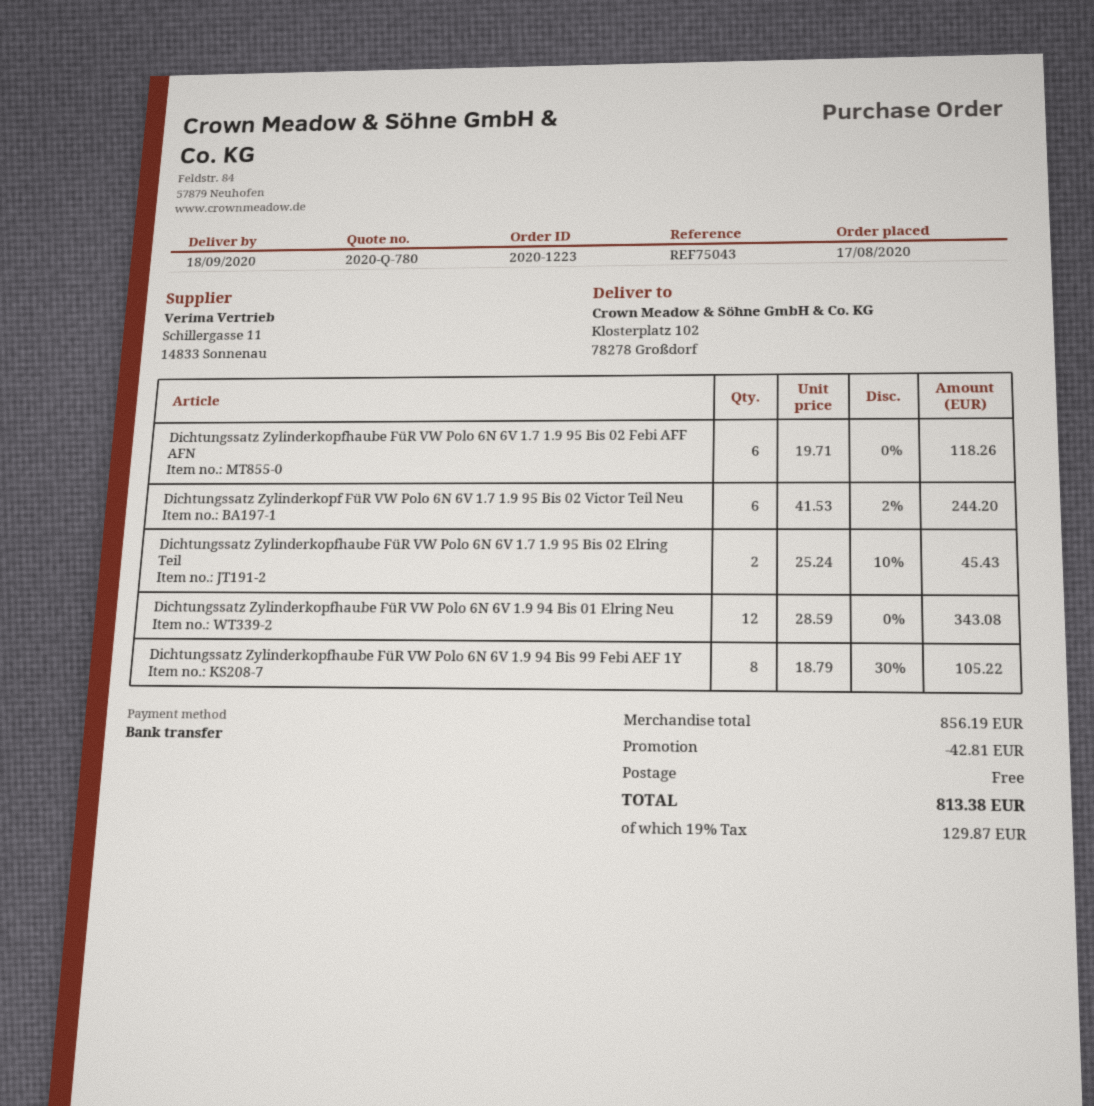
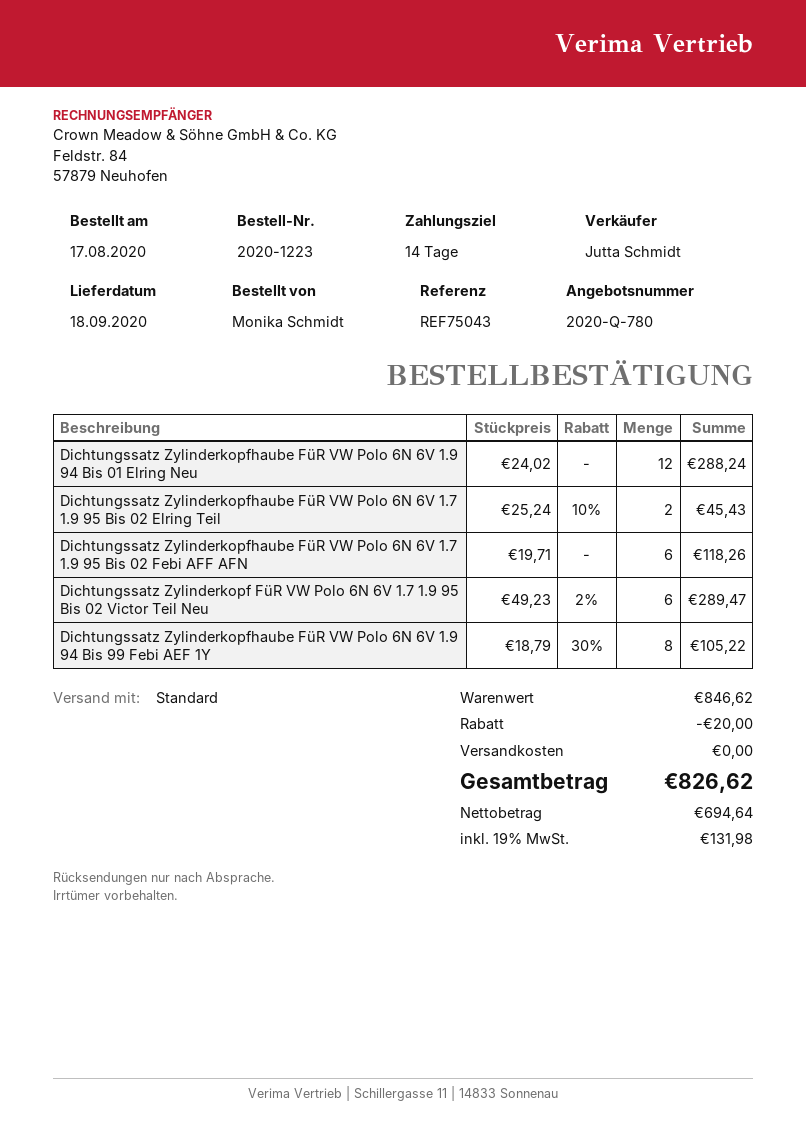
Dichtungssatz Zylinderkopf FüR VW Polo 6N 6V 1.7 1.9 95 Bis 02 Victor Teil Neu: 6 x 41.53 - 2% = 244.20 -> 6 x 49.23 - 2% = 289.47
Dichtungssatz Zylinderkopfhaube FüR VW Polo 6N 6V 1.9 94 Bis 01 Elring Neu: 12 x 28.59 = 343.08 -> 12 x 24.02 = 288.24
subtotal: 856.19 -> 846.62
discount: 42.81 -> 20.00
tax: 19% = 129.87 -> 19% = 131.98
total: 813.38 -> 826.62

